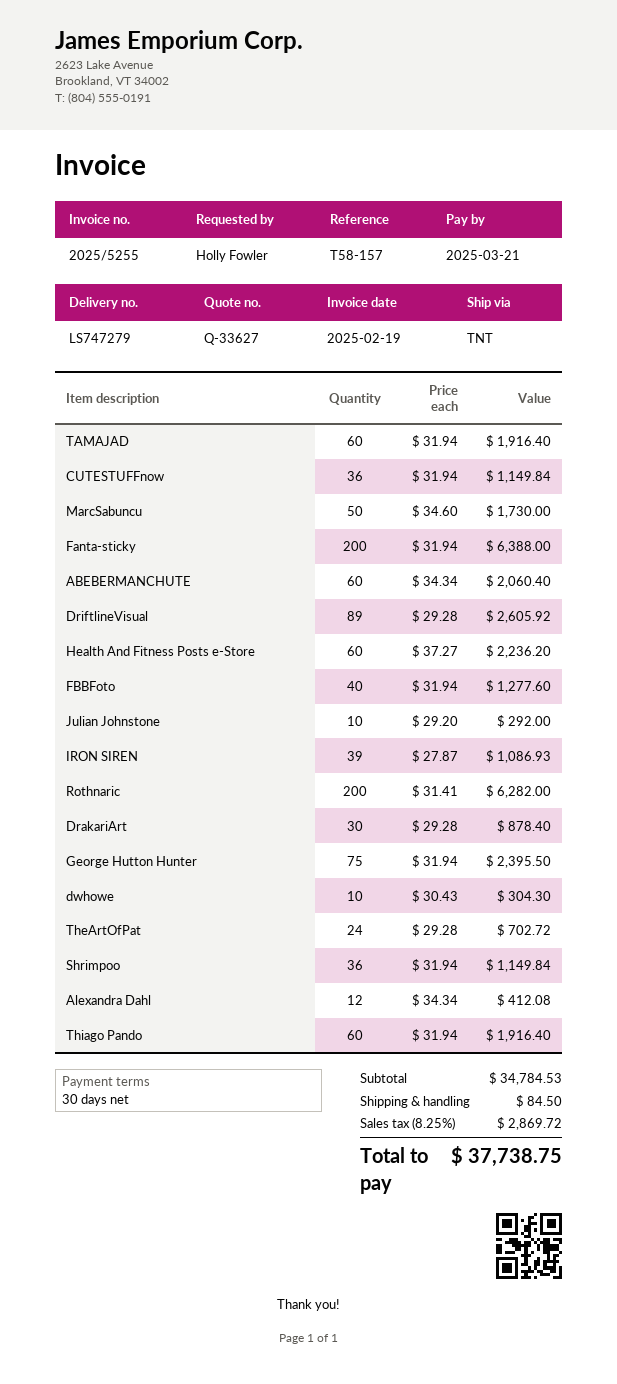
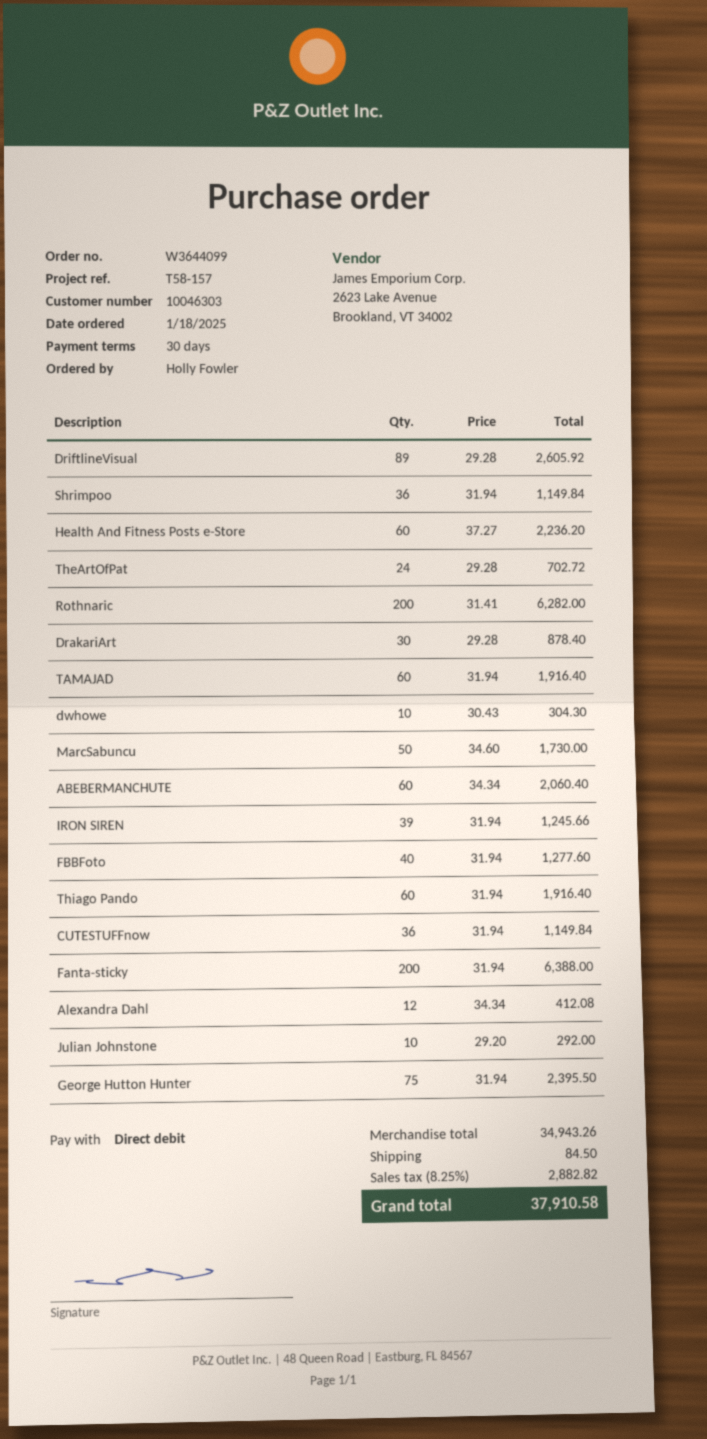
IRON SIREN: 39 x 27.87 = 1086.93 -> 39 x 31.94 = 1245.66
subtotal: 34784.53 -> 34943.26
tax: 8.25% = 2869.72 -> 8.25% = 2882.82
total: 37738.75 -> 37910.58

